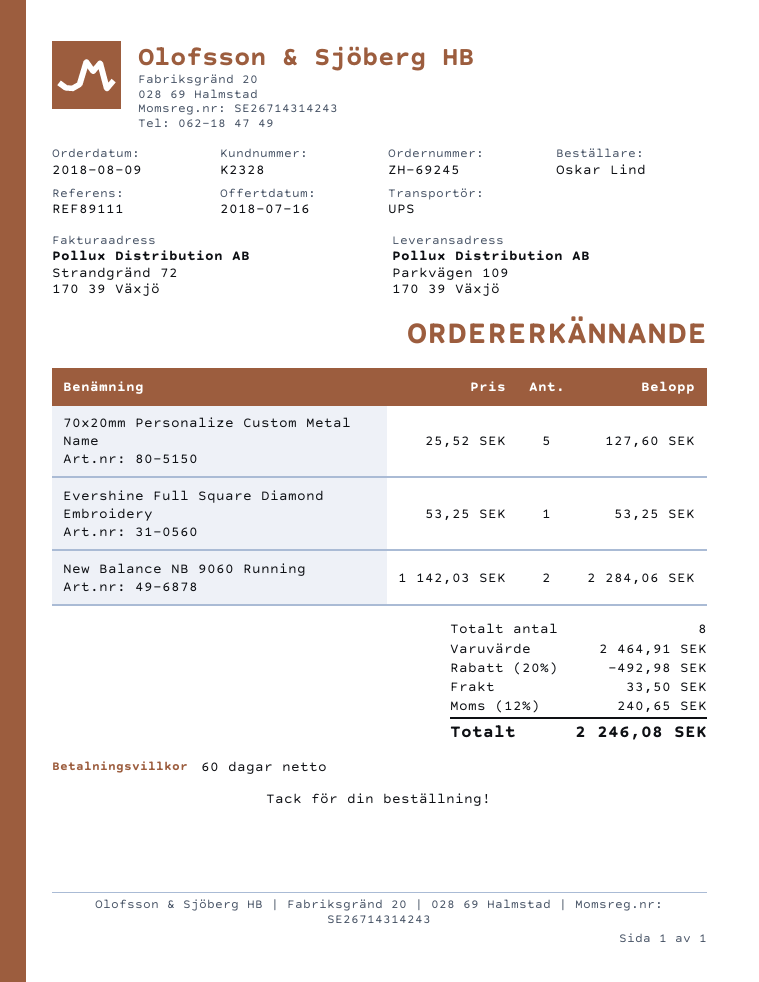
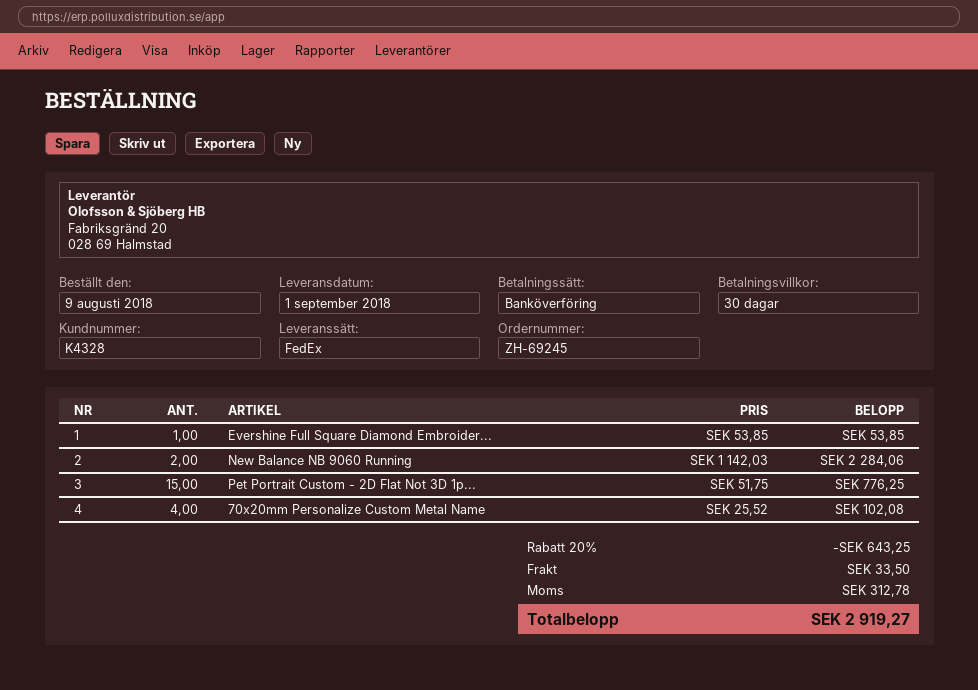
payment terms: 60 days -> 30 days
customer number: K2328 -> K4328
shipping method: UPS -> FedEx
70x20mm Personalize Custom Metal Name: 5 x 25.52 = 127.60 -> 4 x 25.52 = 102.08
Evershine Full Square Diamond Embroidery: 1 x 53.25 = 53.25 -> 1 x 53.85 = 53.85
Pet Portrait Custom - 2D Flat Not 3D 1p...: none -> 15 x 51.75 = 776.25
discount: 20% = 492.98 -> 20% = 643.25
tax: 240.65 -> 312.78
total: 2246.08 -> 2919.27

